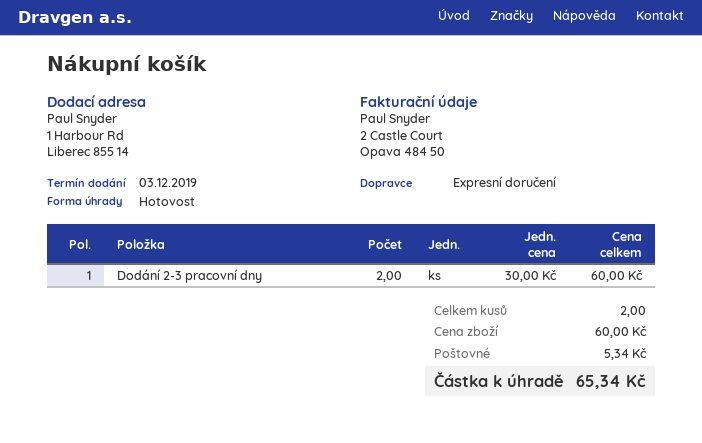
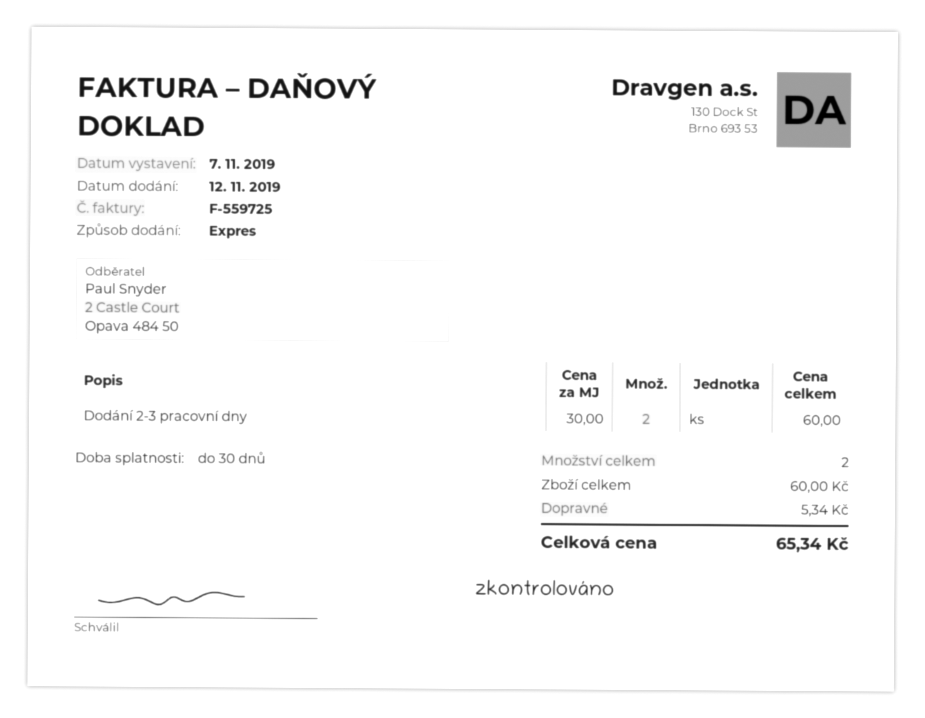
delivery date: 2019-12-03 -> 2019-11-12

